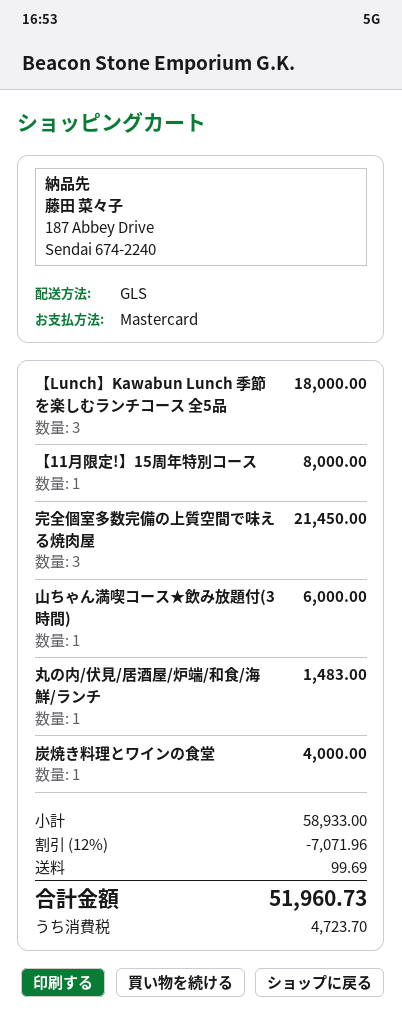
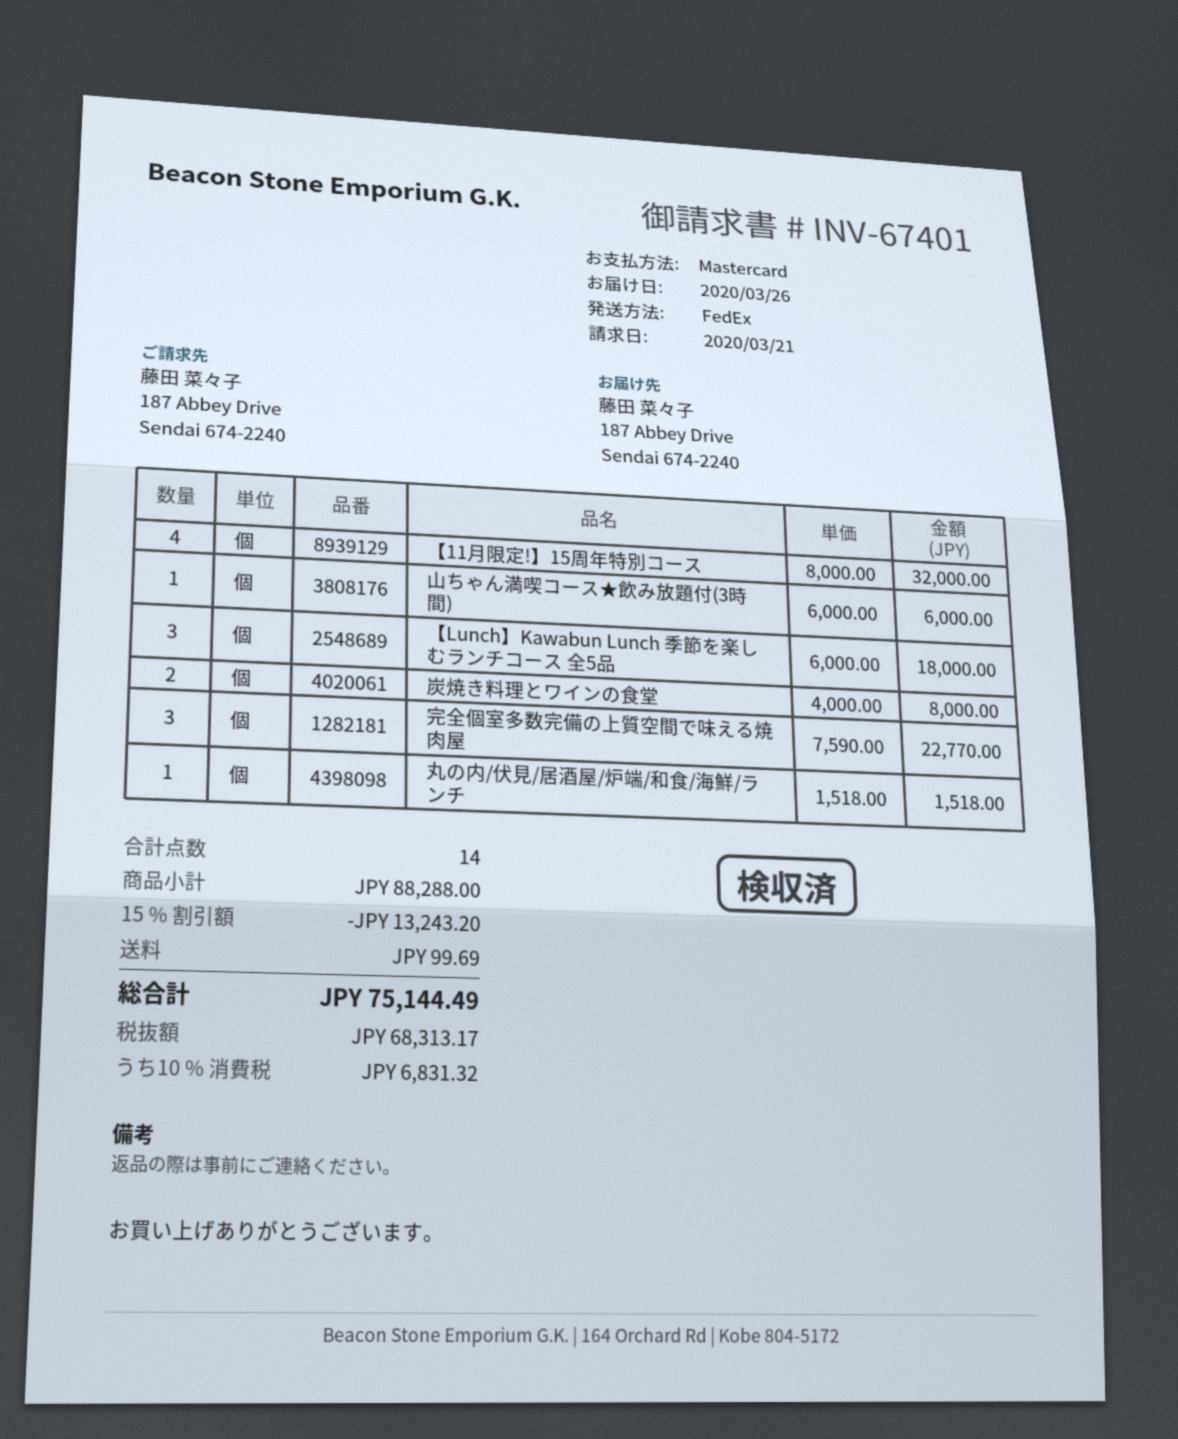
shipping method: GLS -> FedEx
【11月限定!】15周年特別コース: 1 for 8000.00 -> 4 for 32000.00
完全個室多数完備の上質空間で味える焼肉屋: 3 for 21450.00 -> 3 for 22770.00
丸の内/伏見/居酒屋/炉端/和食/海鮮/ランチ: 1 for 1483.00 -> 1 for 1518.00
炭焼き料理とワインの食堂: 1 for 4000.00 -> 2 for 8000.00
subtotal: 58933.00 -> 88288.00
discount: 12% = 7071.96 -> 15% = 13243.20
tax: 4723.70 -> 6831.32
total: 51960.73 -> 75144.49

